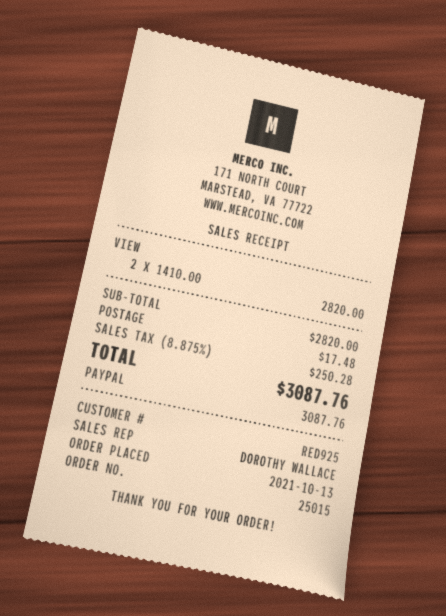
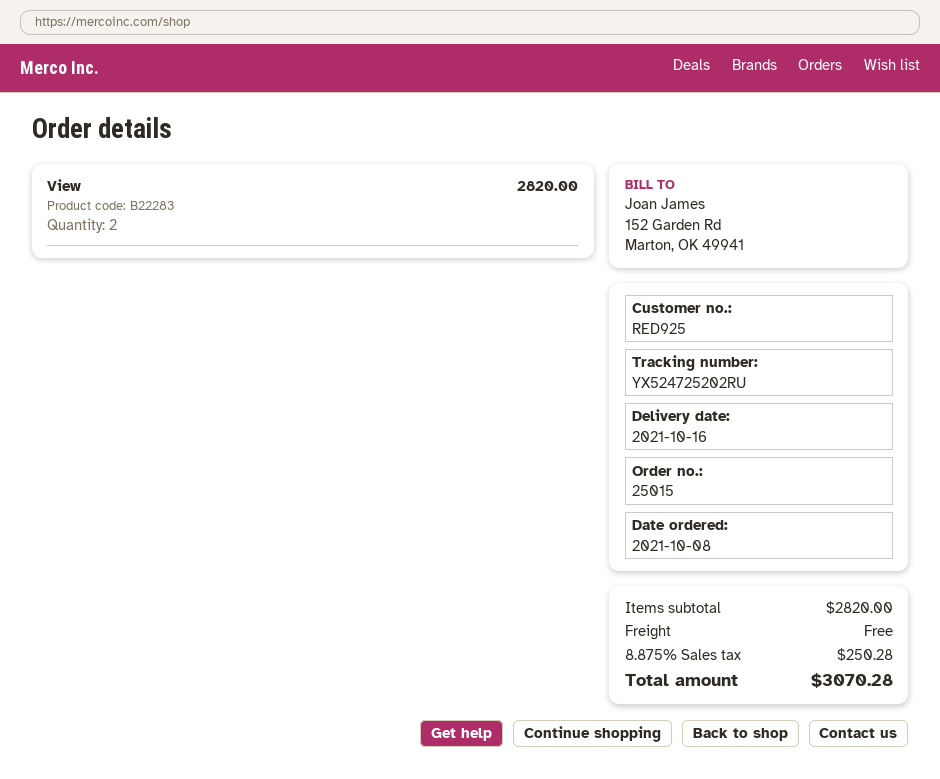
order date: 2021-10-13 -> 2021-10-08
shipping: 17.48 -> 0.00
total: 3087.76 -> 3070.28

